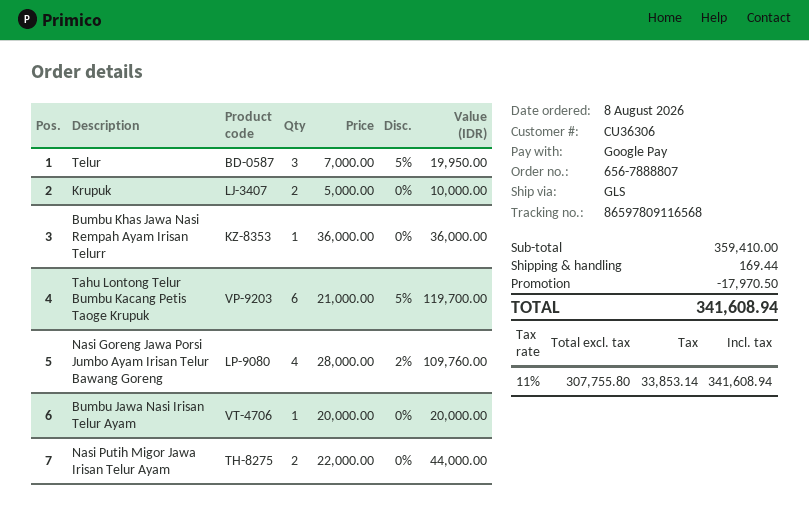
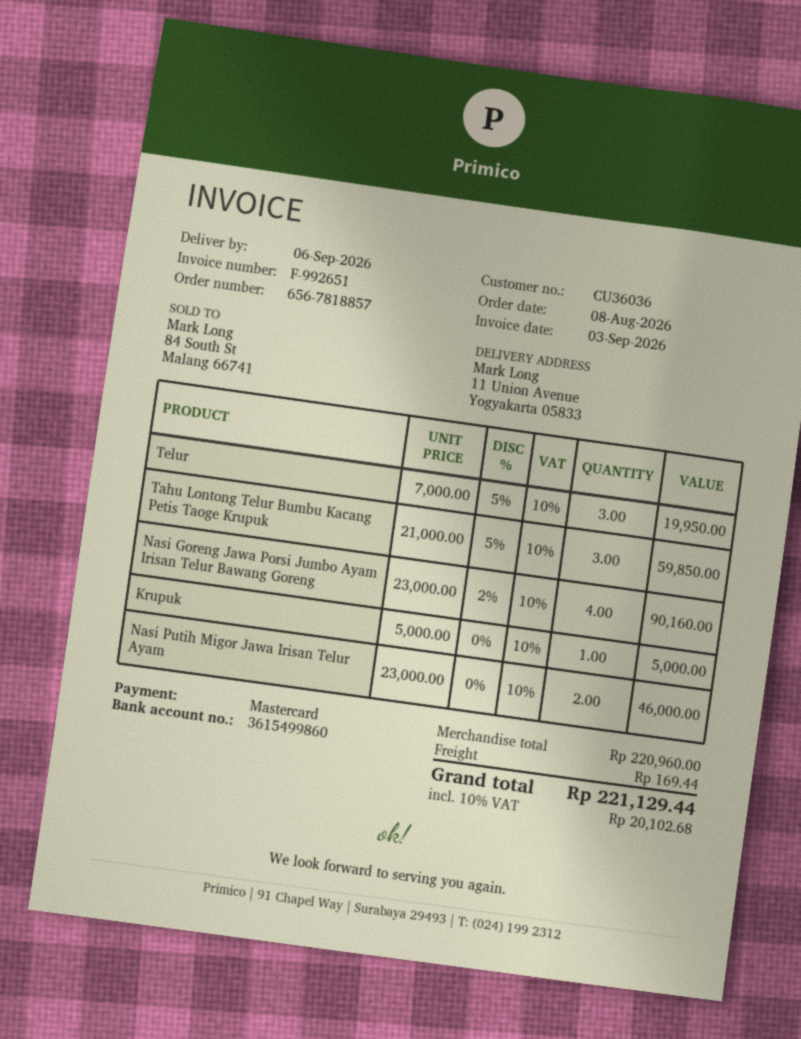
order number: 656-7888807 -> 656-7818857
customer number: CU36306 -> CU36036
payment method: Google Pay -> Mastercard
Krupuk: 2 x 5000.00 = 10000.00 -> 1 x 5000.00 = 5000.00
Bumbu Khas Jawa Nasi Rempah Ayam Irisan Telurr: 1 x 36000.00 = 36000.00 -> none
Tahu Lontong Telur Bumbu Kacang Petis Taoge Krupuk: 6 x 21000.00 - 5% = 119700.00 -> 3 x 21000.00 - 5% = 59850.00
Nasi Goreng Jawa Porsi Jumbo Ayam Irisan Telur Bawang Goreng: 4 x 28000.00 - 2% = 109760.00 -> 4 x 23000.00 - 2% = 90160.00
Bumbu Jawa Nasi Irisan Telur Ayam: 1 x 20000.00 = 20000.00 -> none
Nasi Putih Migor Jawa Irisan Telur Ayam: 2 x 22000.00 = 44000.00 -> 2 x 23000.00 = 46000.00
subtotal: 359410.00 -> 220960.00
discount: 17970.50 -> none
tax: 11% = 33853.14 -> 10% = 20102.68
total: 341608.94 -> 221129.44

